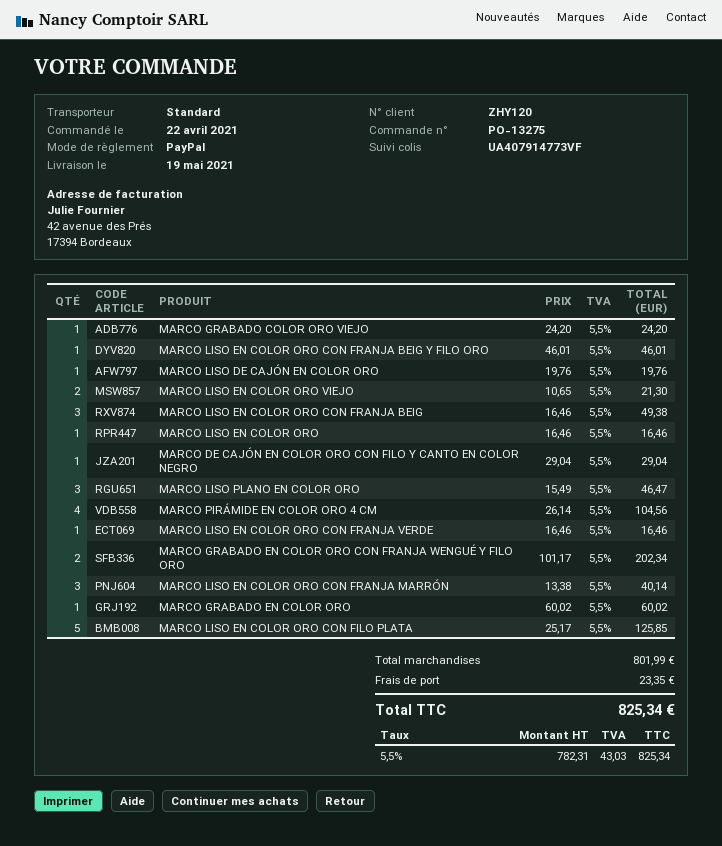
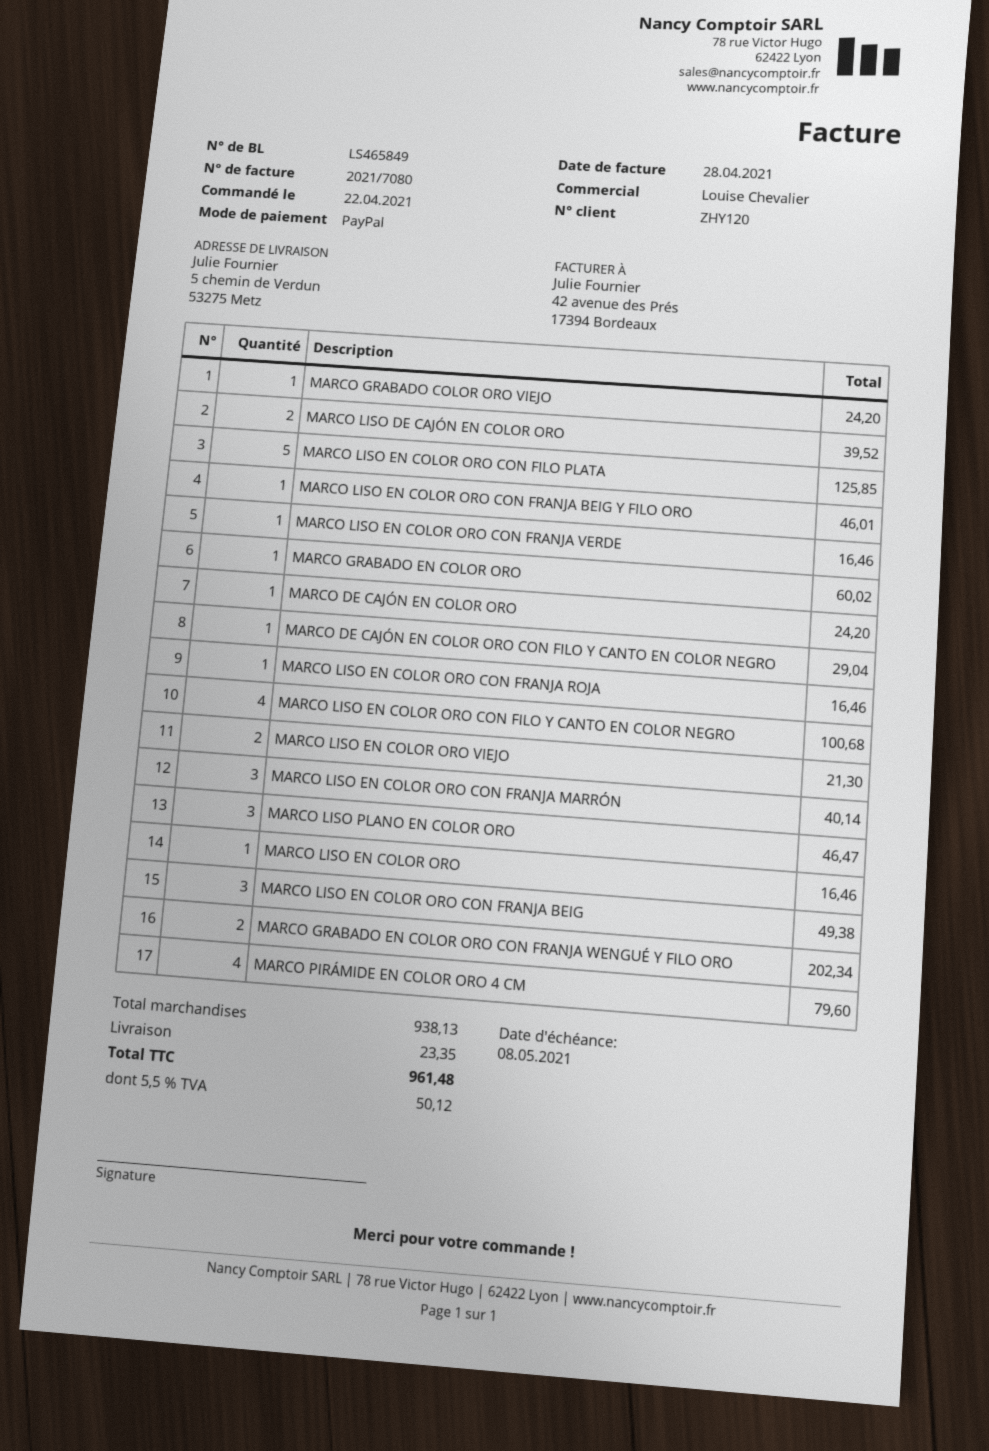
MARCO LISO DE CAJÓN EN COLOR ORO: 1 for 19.76 -> 2 for 39.52
MARCO PIRÁMIDE EN COLOR ORO 4 CM: 4 for 104.56 -> 4 for 79.60
MARCO DE CAJÓN EN COLOR ORO: none -> 1 for 24.20
MARCO LISO EN COLOR ORO CON FRANJA ROJA: none -> 1 for 16.46
MARCO LISO EN COLOR ORO CON FILO Y CANTO EN COLOR NEGRO: none -> 4 for 100.68
subtotal: 801.99 -> 938.13
tax: 5.5% = 43.03 -> 5.5% = 50.12
total: 825.34 -> 961.48

